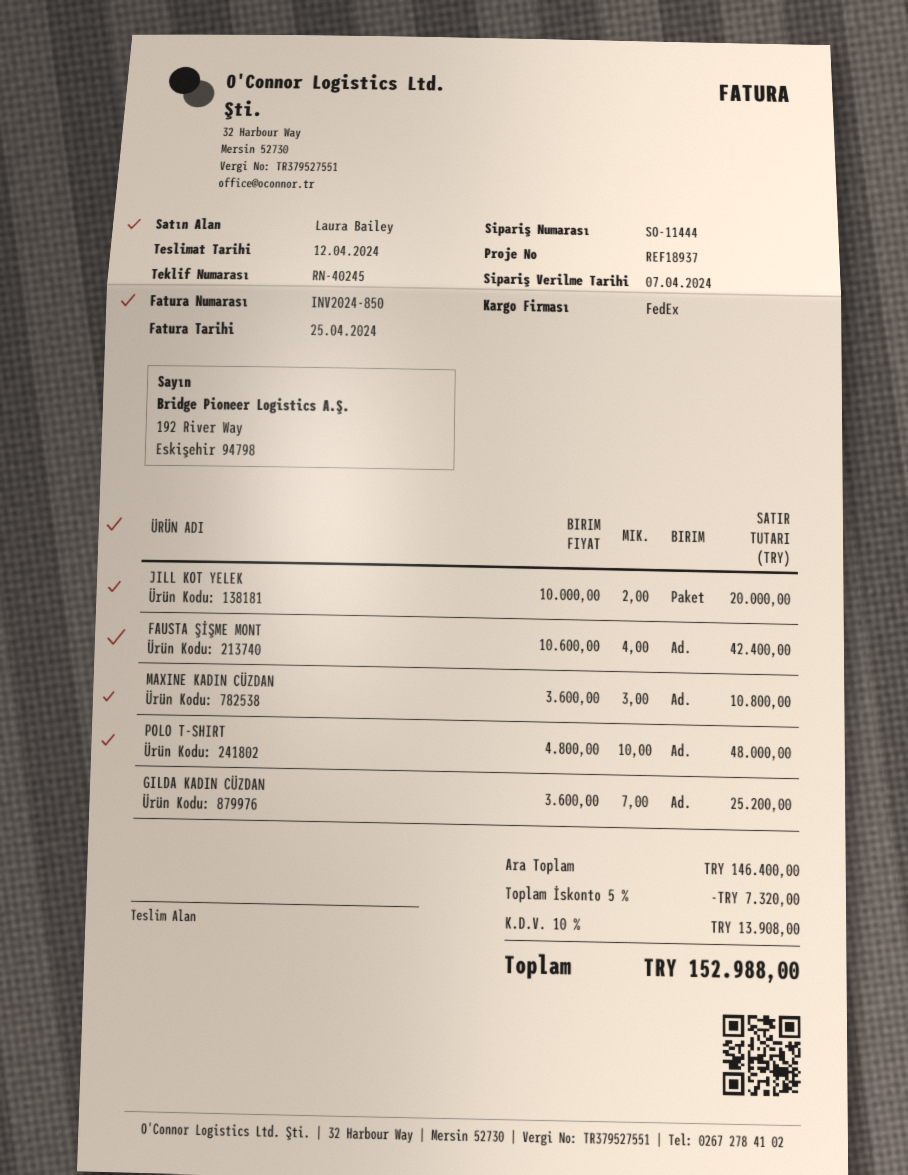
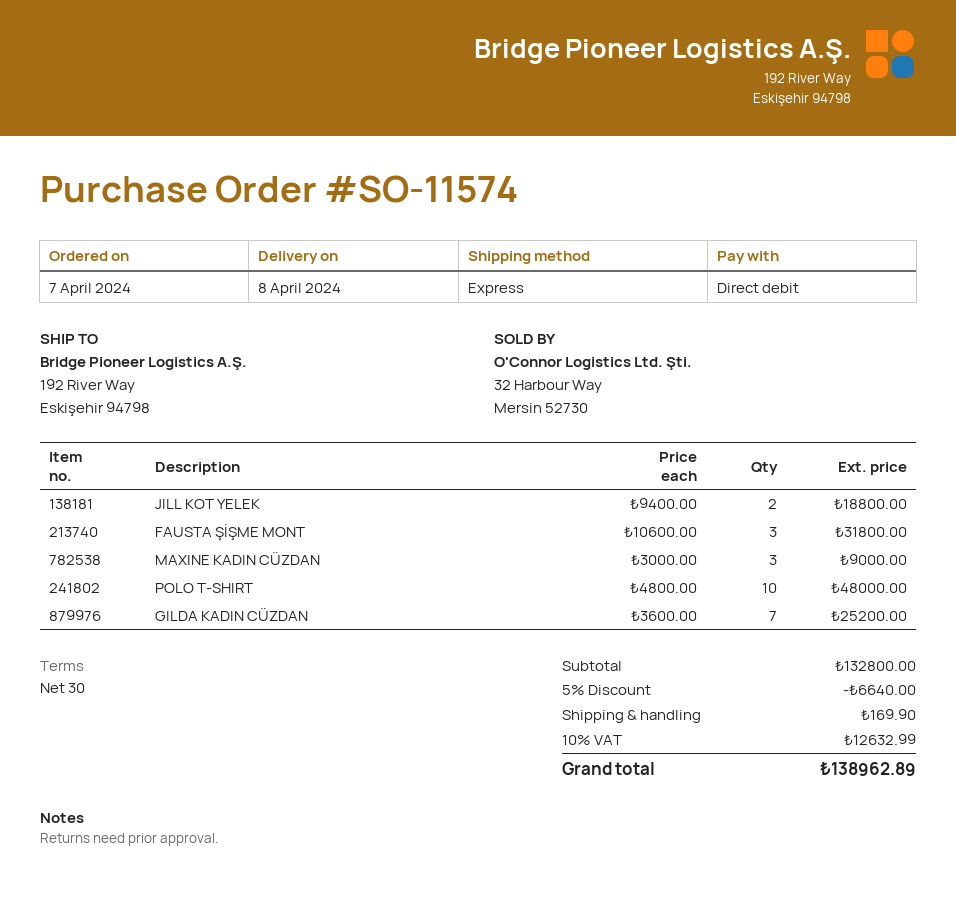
order number: SO-11444 -> SO-11574
delivery date: 2024-04-12 -> 2024-04-08
shipping method: FedEx -> express
JILL KOT YELEK: 2 x 10000.00 = 20000.00 -> 2 x 9400.00 = 18800.00
FAUSTA ŞİŞME MONT: 4 x 10600.00 = 42400.00 -> 3 x 10600.00 = 31800.00
MAXINE KADIN CÜZDAN: 3 x 3600.00 = 10800.00 -> 3 x 3000.00 = 9000.00
subtotal: 146400.00 -> 132800.00
discount: 5% = 7320.00 -> 5% = 6640.00
shipping: none -> 169.90
tax: 10% = 13908.00 -> 10% = 12632.99
total: 152988.00 -> 138962.89

